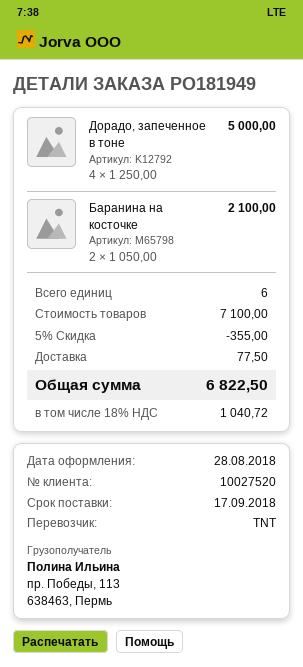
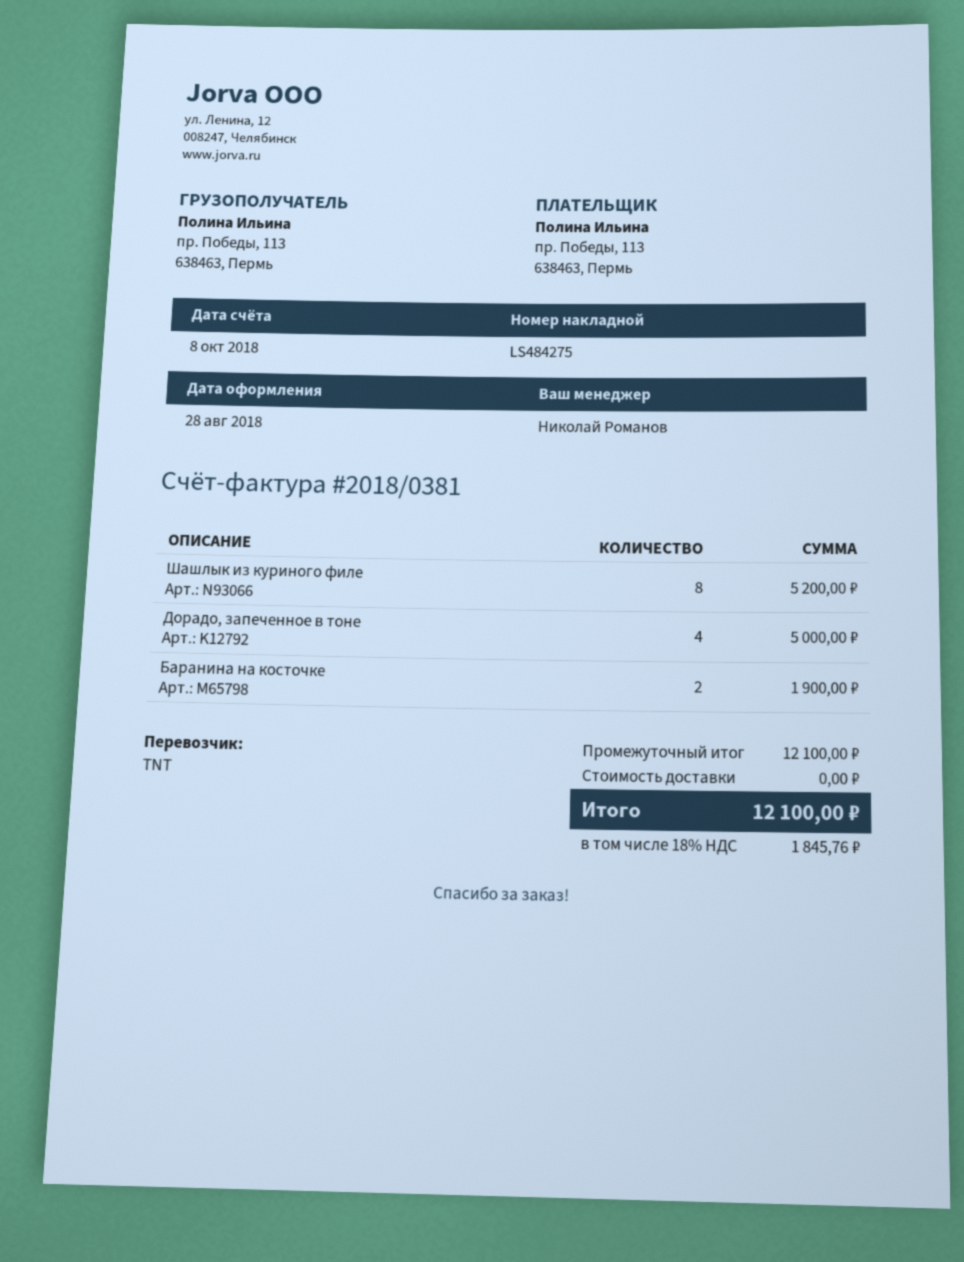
Баранина на косточке: 2 for 2100.00 -> 2 for 1900.00
Шашлык из куриного филе: none -> 8 for 5200.00
subtotal: 7100.00 -> 12100.00
discount: 5% = 355.00 -> none
shipping: 77.50 -> 0.00
tax: 18% = 1040.72 -> 18% = 1845.76
total: 6822.50 -> 12100.00

